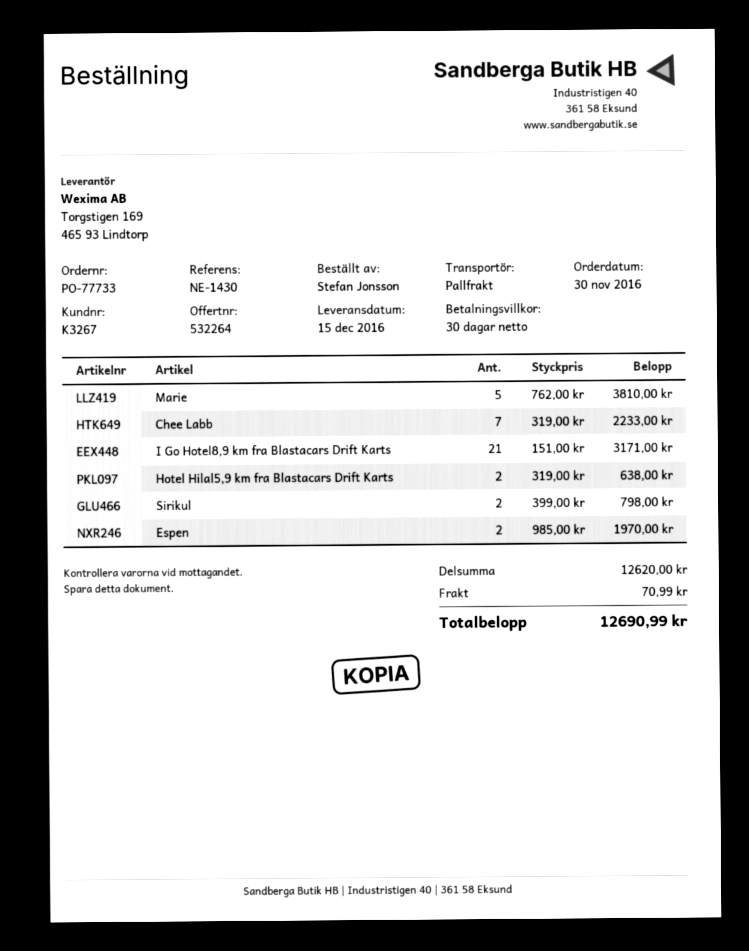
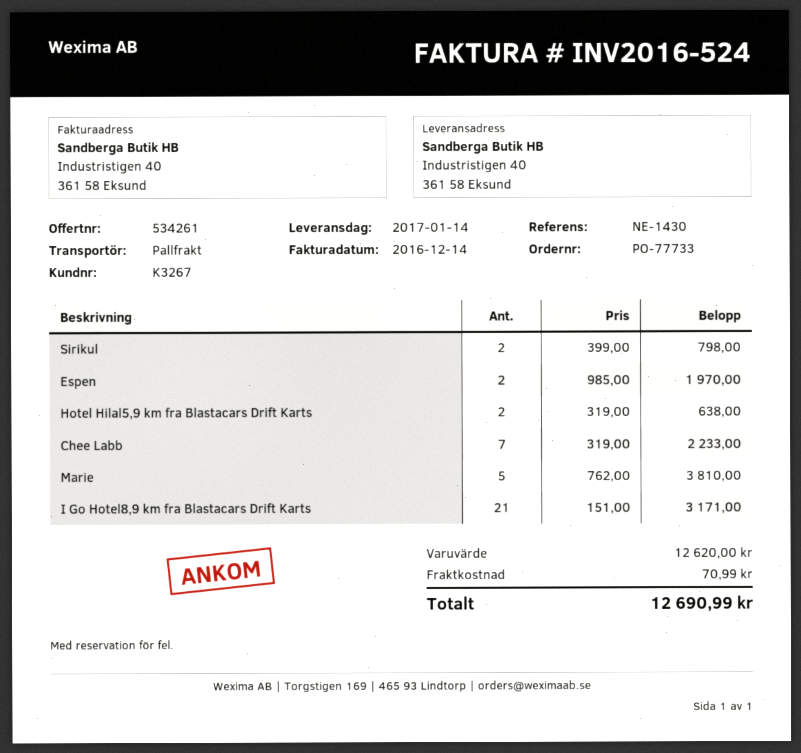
quote number: 532264 -> 534261
delivery date: 2016-12-15 -> 2017-01-14

